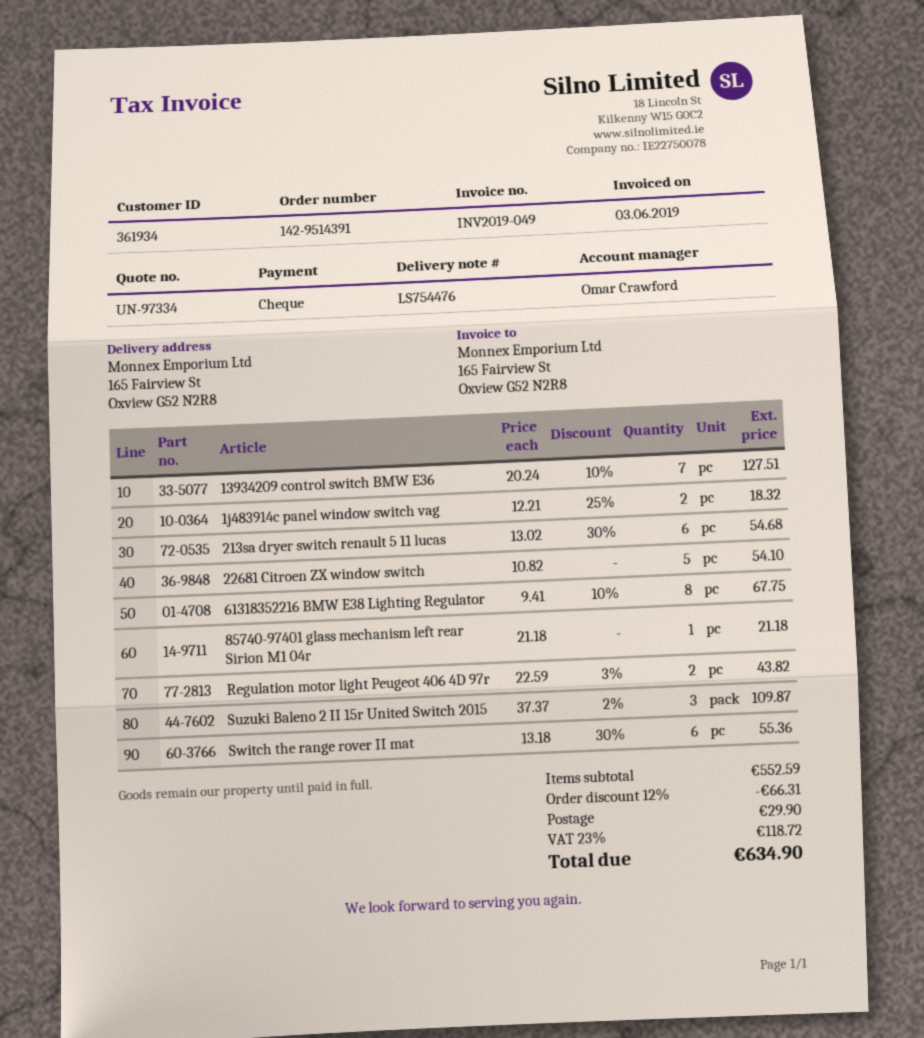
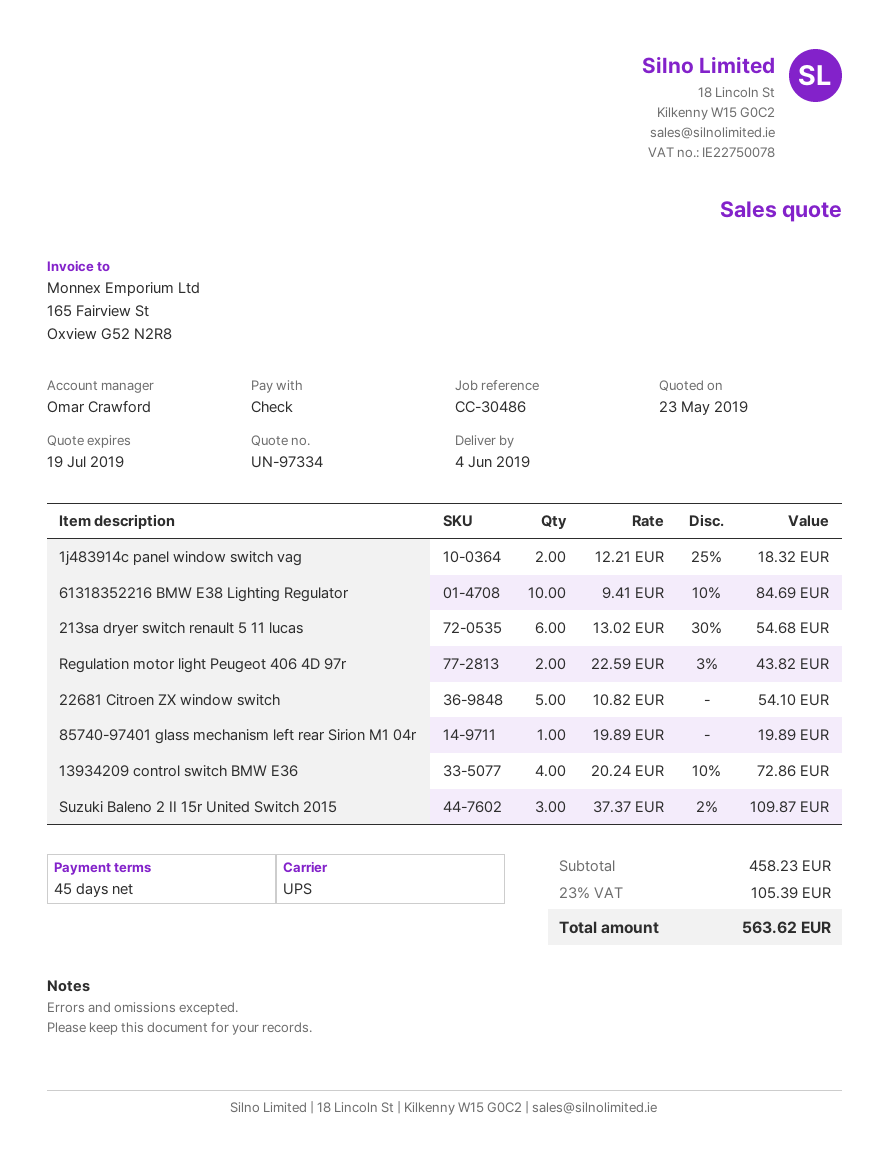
13934209 control switch BMW E36: 7 x 20.24 - 10% = 127.51 -> 4 x 20.24 - 10% = 72.86
61318352216 BMW E38 Lighting Regulator: 8 x 9.41 - 10% = 67.75 -> 10 x 9.41 - 10% = 84.69
85740-97401 glass mechanism left rear Sirion M1 04r: 1 x 21.18 = 21.18 -> 1 x 19.89 = 19.89
Switch the range rover II mat: 6 x 13.18 - 30% = 55.36 -> none
subtotal: 552.59 -> 458.23
discount: 12% = 66.31 -> none
shipping: 29.90 -> none
tax: 23% = 118.72 -> 23% = 105.39
total: 634.90 -> 563.62

